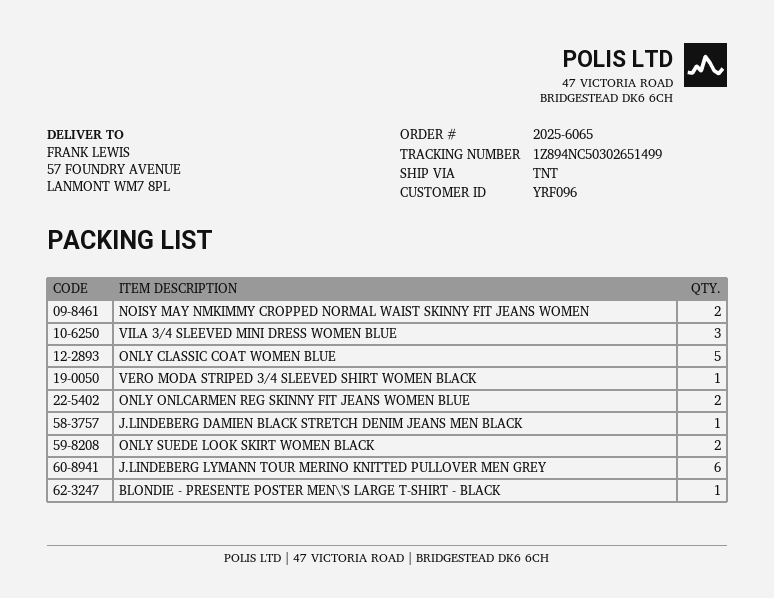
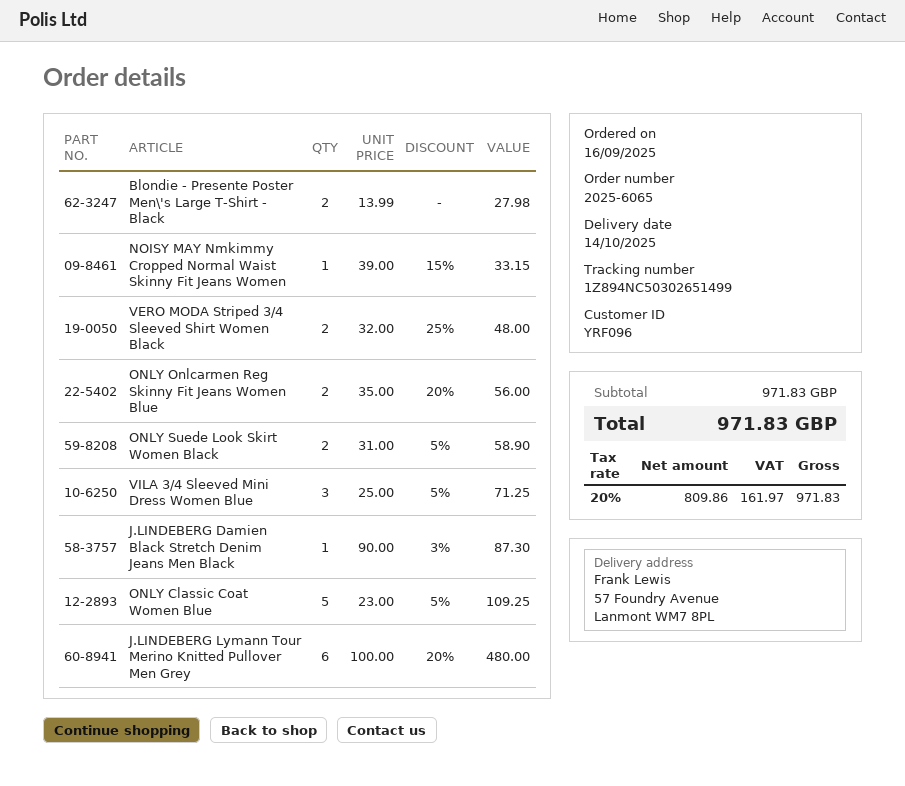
NOISY MAY NMKIMMY CROPPED NORMAL WAIST SKINNY FIT JEANS WOMEN: 2 -> 1
VERO MODA STRIPED 3/4 SLEEVED SHIRT WOMEN BLACK: 1 -> 2
BLONDIE - PRESENTE POSTER MEN\'S LARGE T-SHIRT - BLACK: 1 -> 2

